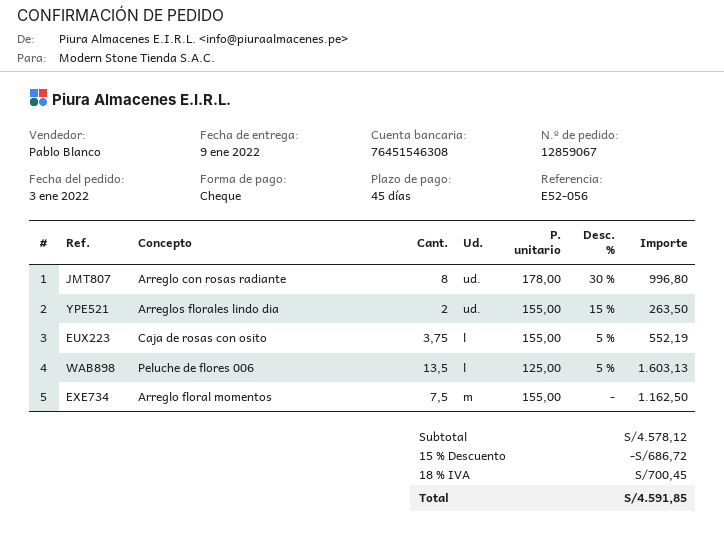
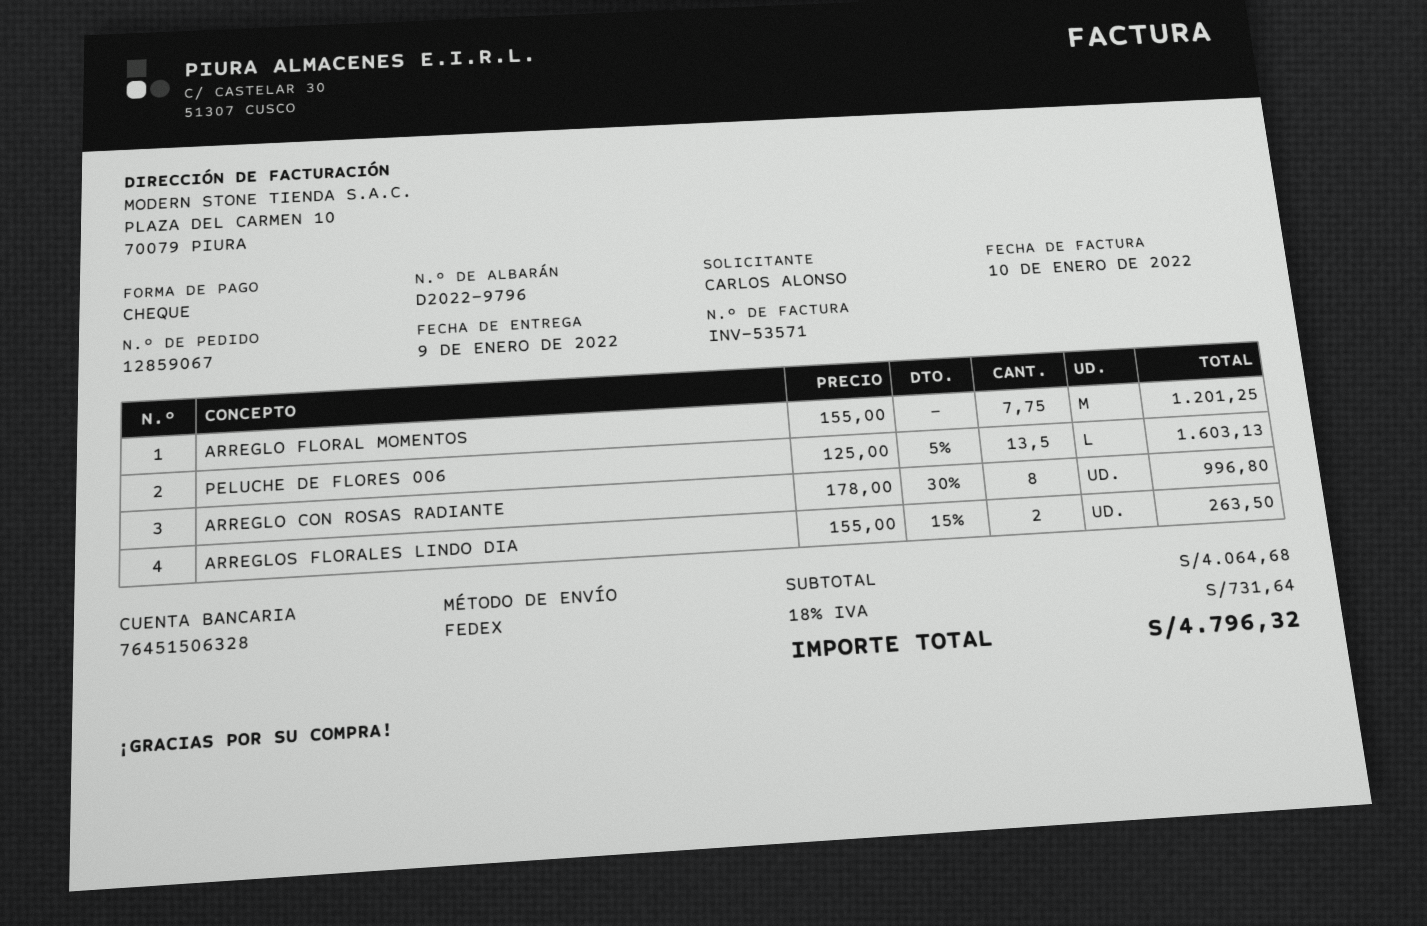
bank account: 76451546308 -> 76451506328
Caja de rosas con osito: 3.75 x 155.00 - 5% = 552.19 -> none
Arreglo floral momentos: 7.5 x 155.00 = 1162.50 -> 7.75 x 155.00 = 1201.25
subtotal: 4578.12 -> 4064.68
discount: 15% = 686.72 -> none
tax: 18% = 700.45 -> 18% = 731.64
total: 4591.85 -> 4796.32

